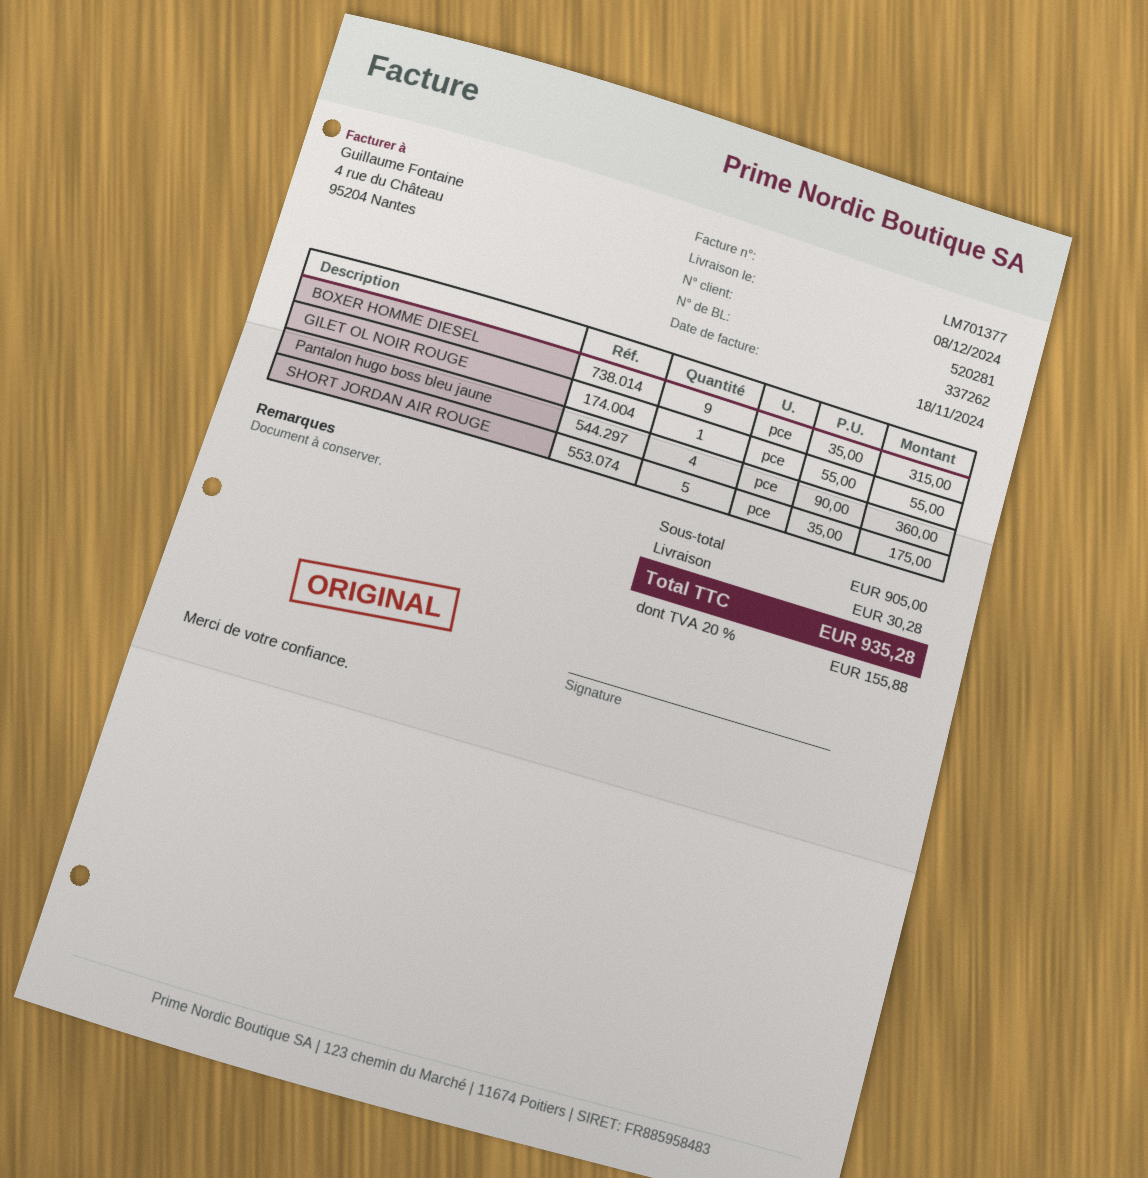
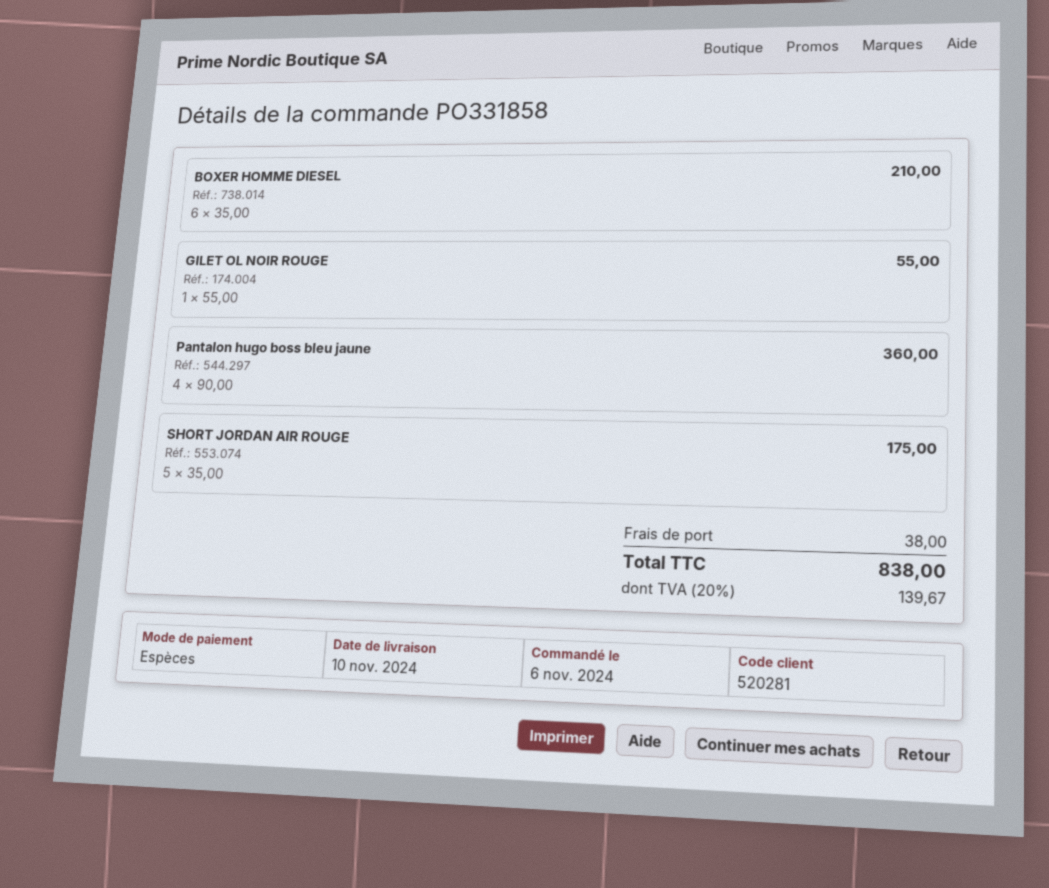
delivery date: 2024-12-08 -> 2024-11-10
BOXER HOMME DIESEL: 9 x 35.00 = 315.00 -> 6 x 35.00 = 210.00
shipping: 30.28 -> 38.00
tax: 20% = 155.88 -> 20% = 139.67
total: 935.28 -> 838.00

